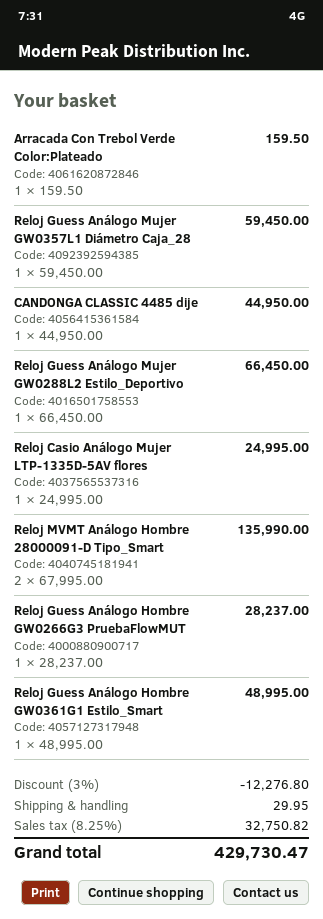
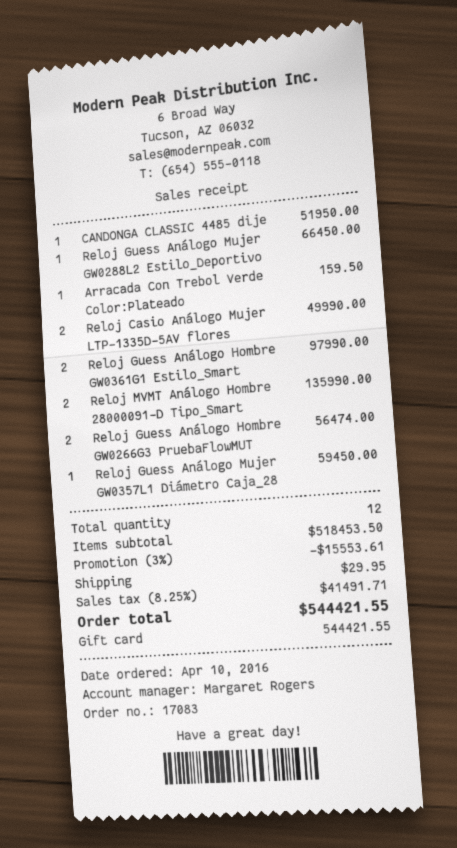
CANDONGA CLASSIC 4485 dije: 1 for 44950.00 -> 1 for 51950.00
Reloj Casio Análogo Mujer LTP-1335D-5AV flores: 1 for 24995.00 -> 2 for 49990.00
Reloj Guess Análogo Hombre GW0266G3 PruebaFlowMUT: 1 for 28237.00 -> 2 for 56474.00
Reloj Guess Análogo Hombre GW0361G1 Estilo_Smart: 1 for 48995.00 -> 2 for 97990.00
discount: 3% = 12276.80 -> 3% = 15553.61
tax: 8.25% = 32750.82 -> 8.25% = 41491.71
total: 429730.47 -> 544421.55

